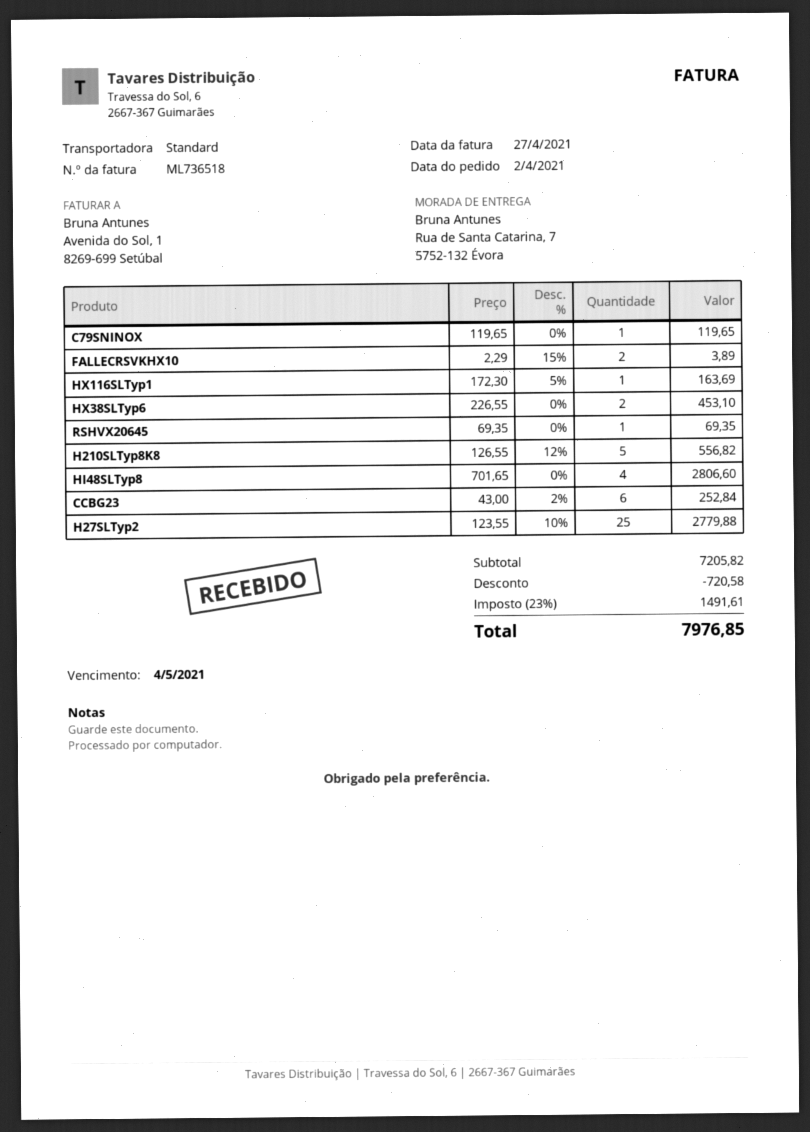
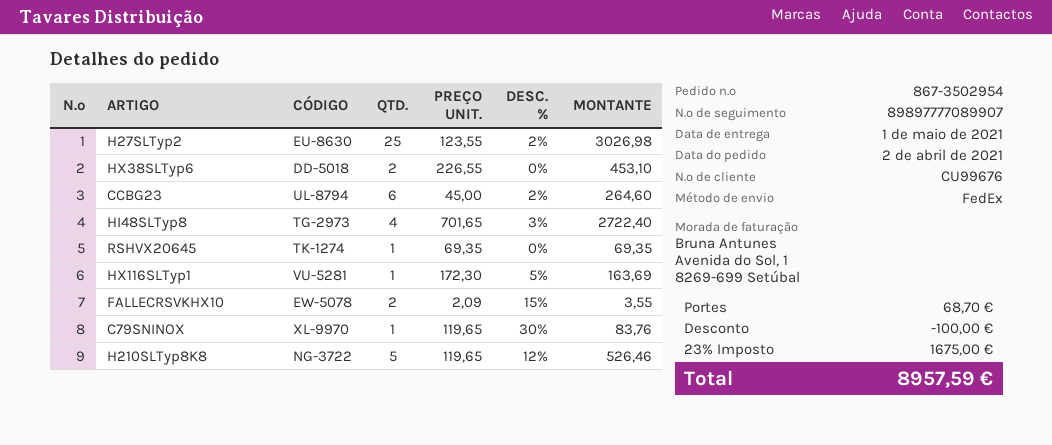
shipping method: standard -> FedEx
C79SNINOX: 1 x 119.65 = 119.65 -> 1 x 119.65 - 30% = 83.76
FALLECRSVKHX10: 2 x 2.29 - 15% = 3.89 -> 2 x 2.09 - 15% = 3.55
H210SLTyp8K8: 5 x 126.55 - 12% = 556.82 -> 5 x 119.65 - 12% = 526.46
HI48SLTyp8: 4 x 701.65 = 2806.60 -> 4 x 701.65 - 3% = 2722.40
CCBG23: 6 x 43.00 - 2% = 252.84 -> 6 x 45.00 - 2% = 264.60
H27SLTyp2: 25 x 123.55 - 10% = 2779.88 -> 25 x 123.55 - 2% = 3026.98
discount: 720.58 -> 100.00
shipping: none -> 68.70
tax: 23% = 1491.61 -> 23% = 1675.00
total: 7976.85 -> 8957.59

